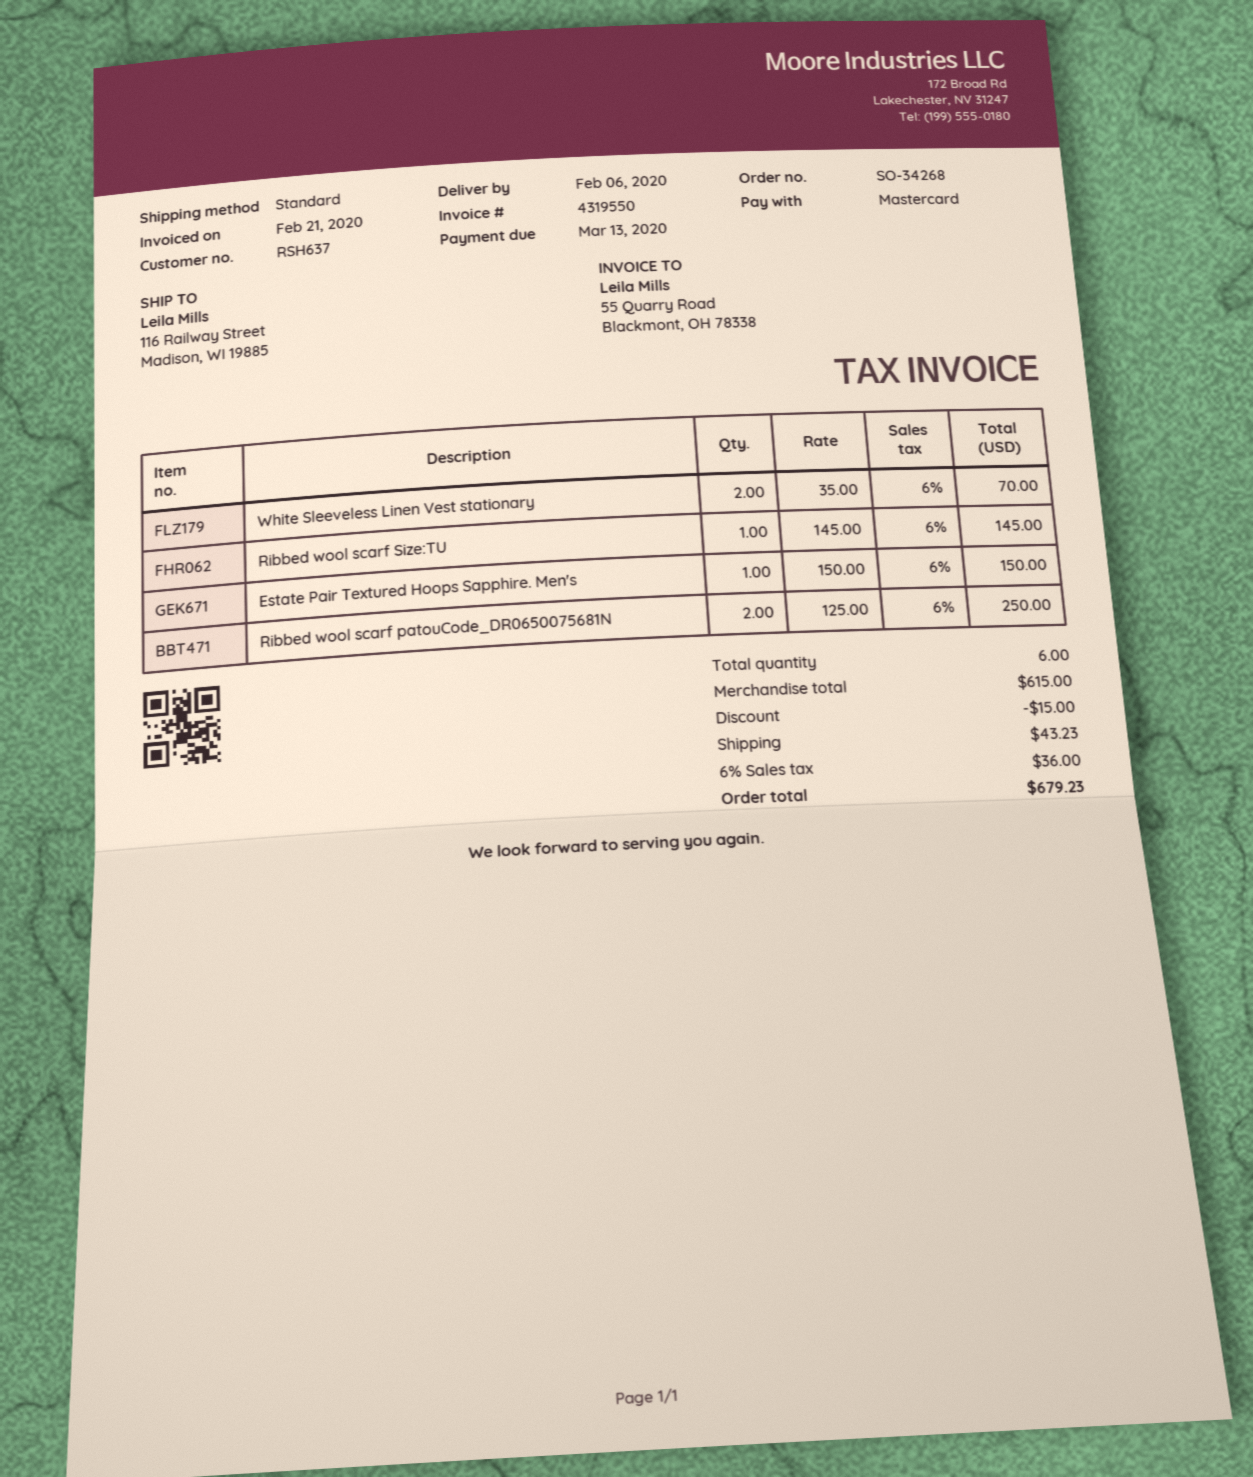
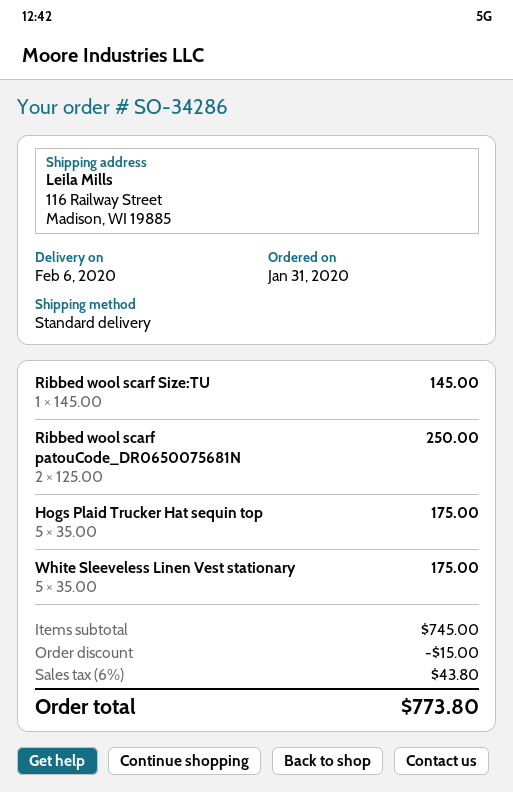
order number: SO-34268 -> SO-34286
White Sleeveless Linen Vest stationary: 2 x 35.00 = 70.00 -> 5 x 35.00 = 175.00
Estate Pair Textured Hoops Sapphire. Men's: 1 x 150.00 = 150.00 -> none
Hogs Plaid Trucker Hat sequin top: none -> 5 x 35.00 = 175.00
subtotal: 615.00 -> 745.00
shipping: 43.23 -> none
tax: 6% = 36.00 -> 6% = 43.80
total: 679.23 -> 773.80

